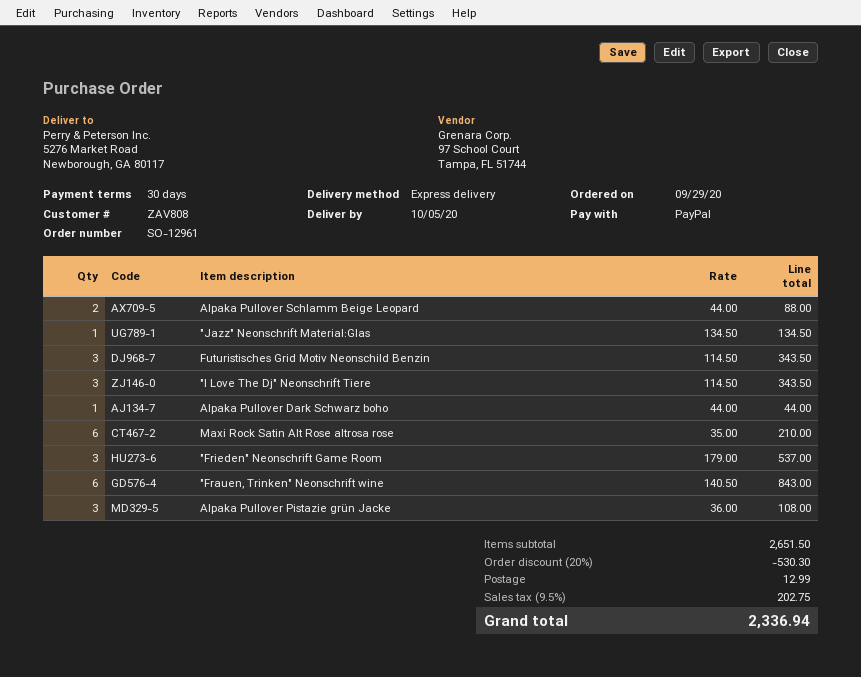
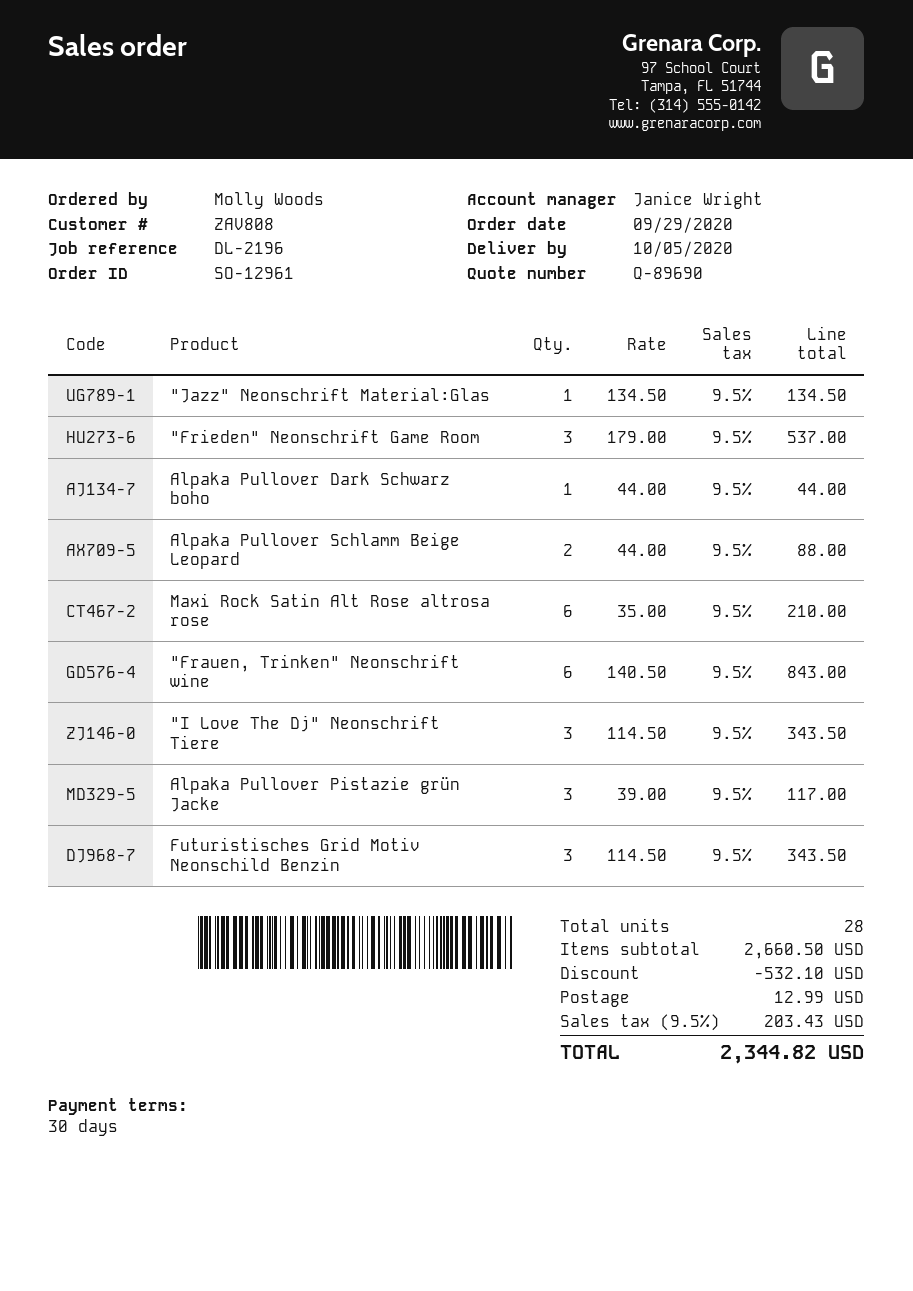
Alpaka Pullover Pistazie grün Jacke: 3 x 36.00 = 108.00 -> 3 x 39.00 = 117.00
subtotal: 2651.50 -> 2660.50
discount: 530.30 -> 532.10
tax: 9.5% = 202.75 -> 9.5% = 203.43
total: 2336.94 -> 2344.82

